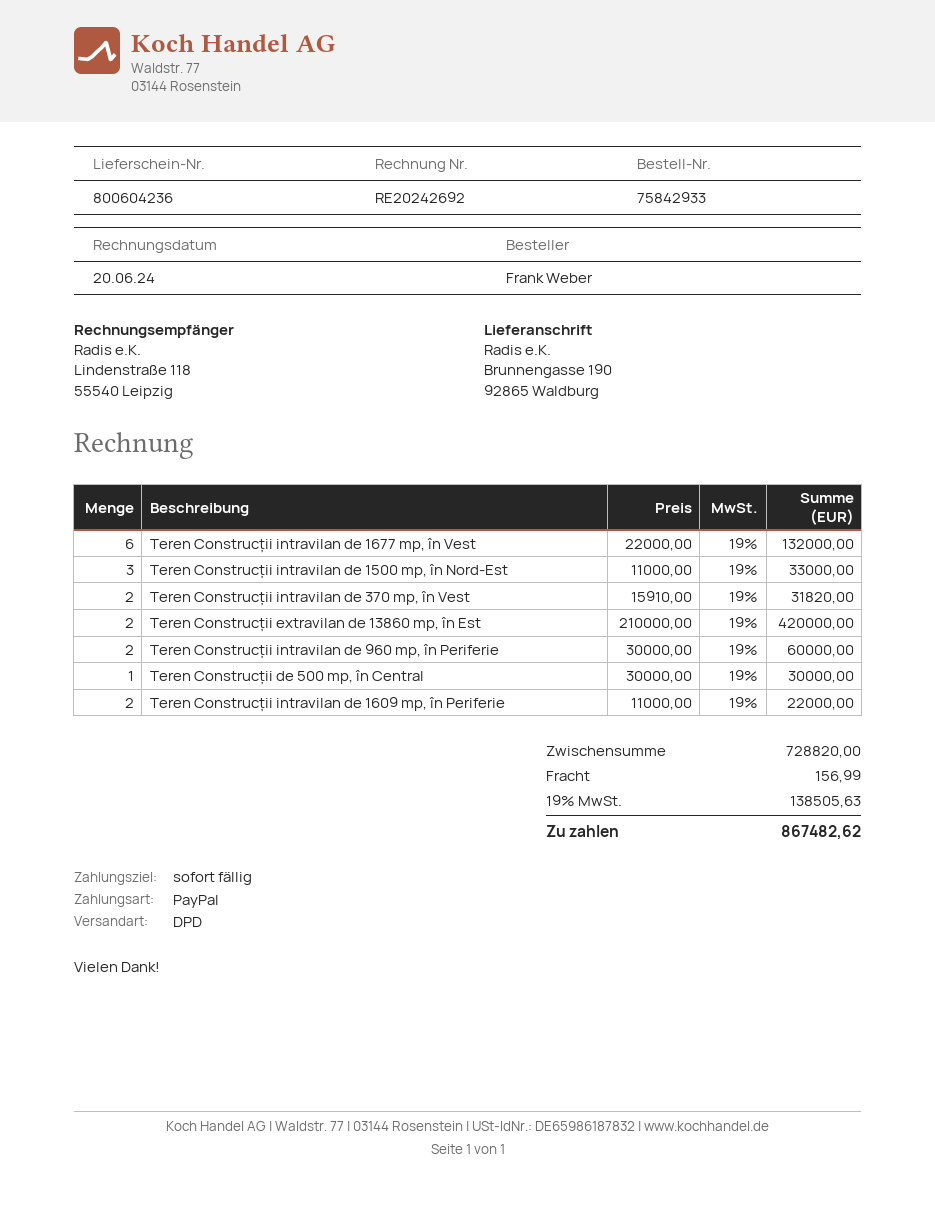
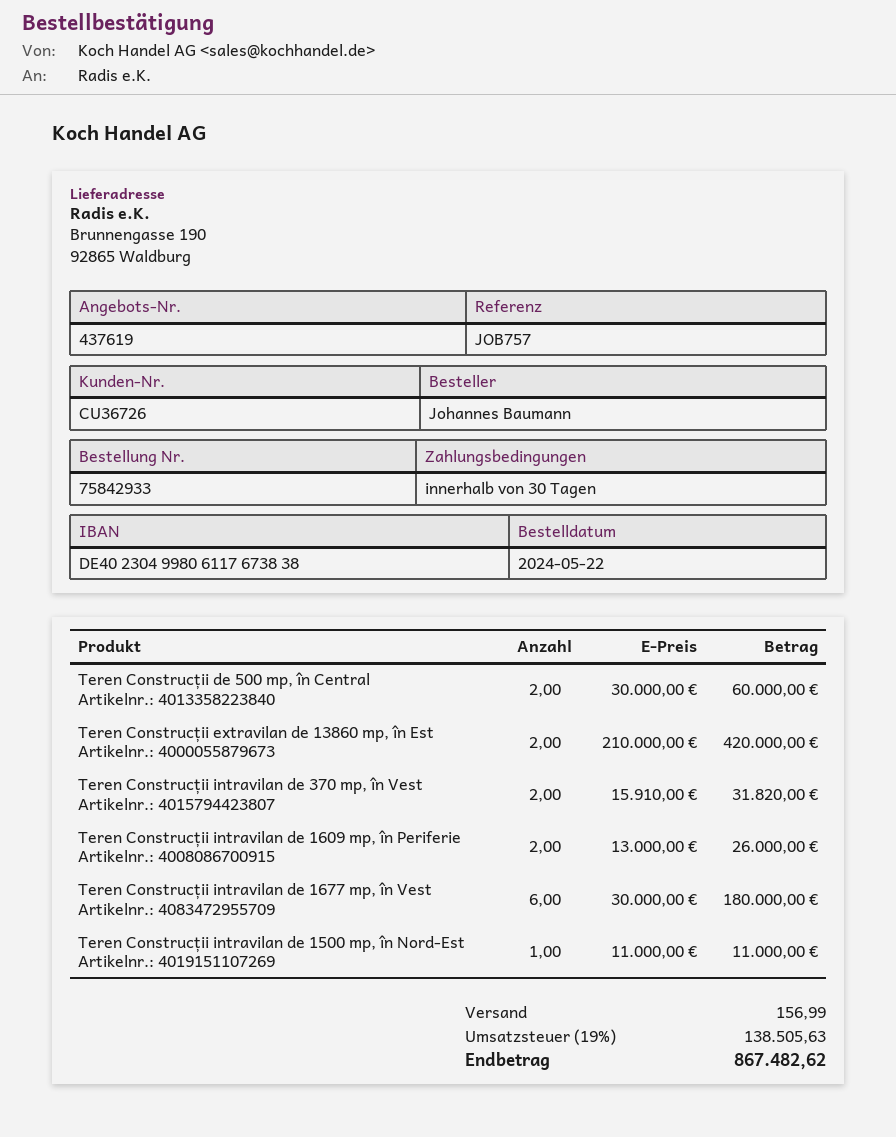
payment terms: on receipt -> 30 days
ordered by: Frank Weber -> Johannes Baumann
Teren Construcții intravilan de 1677 mp, în Vest: 6 x 22000.00 = 132000.00 -> 6 x 30000.00 = 180000.00
Teren Construcții intravilan de 1500 mp, în Nord-Est: 3 x 11000.00 = 33000.00 -> 1 x 11000.00 = 11000.00
Teren Construcții intravilan de 960 mp, în Periferie: 2 x 30000.00 = 60000.00 -> none
Teren Construcții de 500 mp, în Central: 1 x 30000.00 = 30000.00 -> 2 x 30000.00 = 60000.00
Teren Construcții intravilan de 1609 mp, în Periferie: 2 x 11000.00 = 22000.00 -> 2 x 13000.00 = 26000.00

